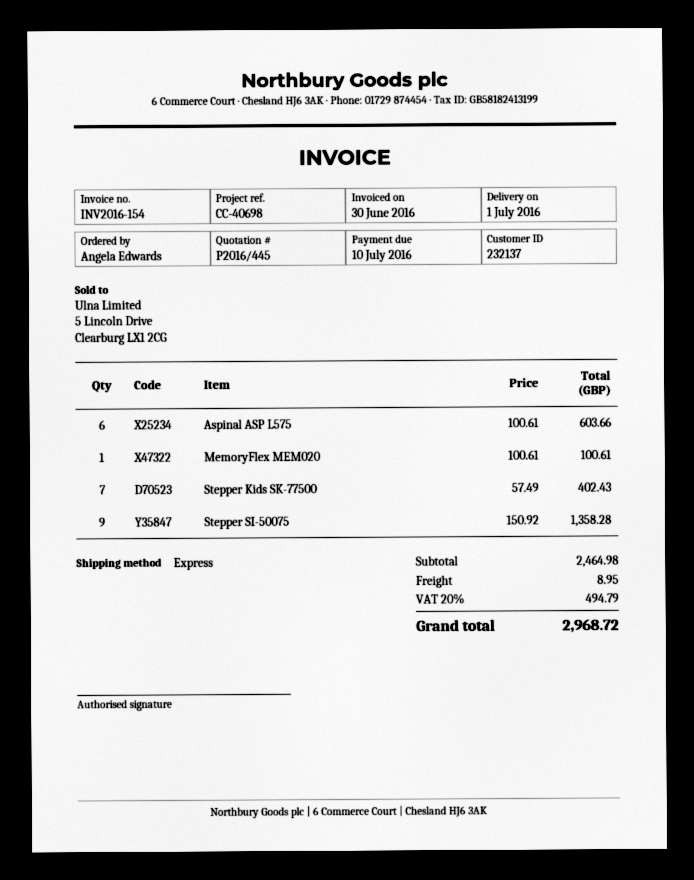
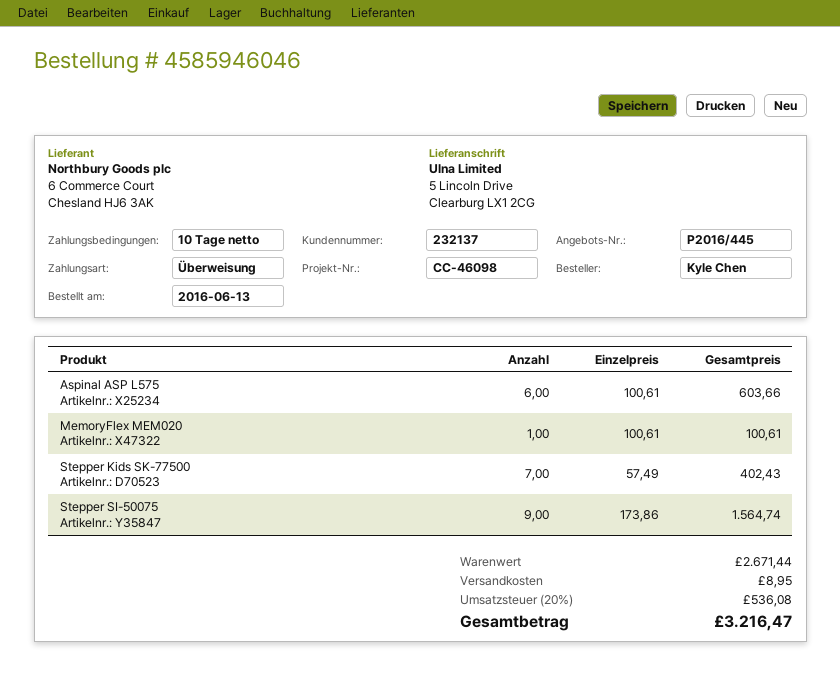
reference: CC-40698 -> CC-46098
ordered by: Angela Edwards -> Kyle Chen
Stepper SI-50075: 9 x 150.92 = 1358.28 -> 9 x 173.86 = 1564.74
subtotal: 2464.98 -> 2671.44
tax: 20% = 494.79 -> 20% = 536.08
total: 2968.72 -> 3216.47

